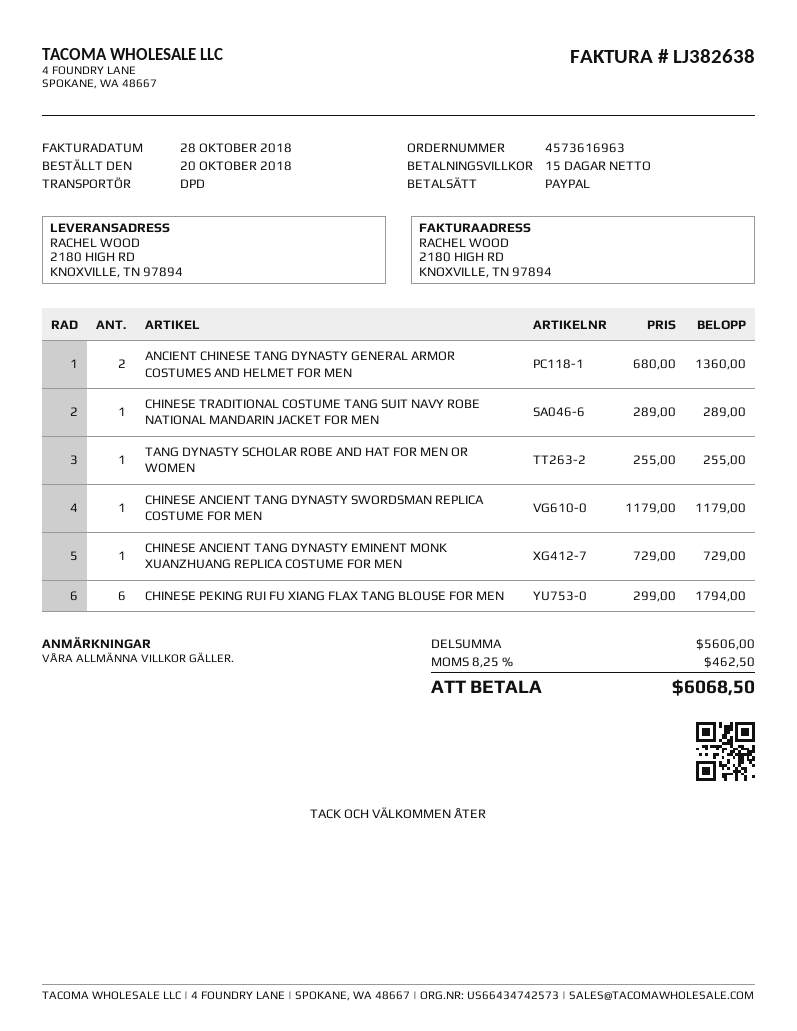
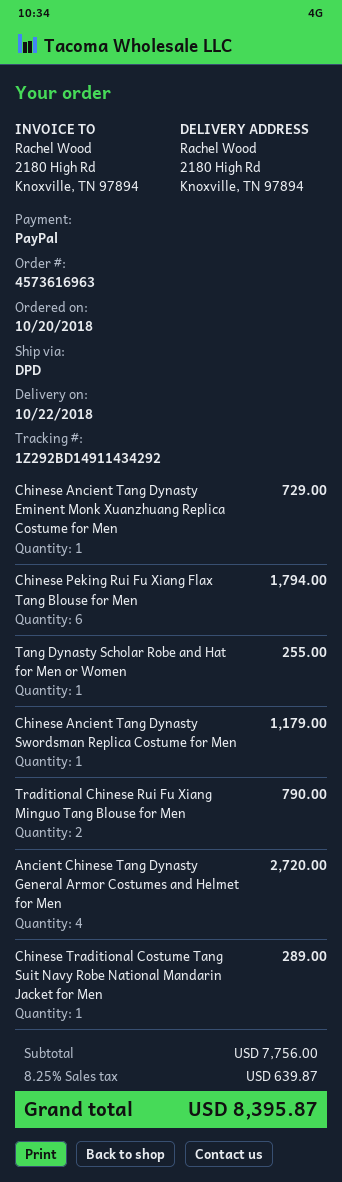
ANCIENT CHINESE TANG DYNASTY GENERAL ARMOR COSTUMES AND HELMET FOR MEN: 2 for 1360.00 -> 4 for 2720.00
Traditional Chinese Rui Fu Xiang Minguo Tang Blouse for Men: none -> 2 for 790.00
subtotal: 5606.00 -> 7756.00
tax: 8.25% = 462.50 -> 8.25% = 639.87
total: 6068.50 -> 8395.87

